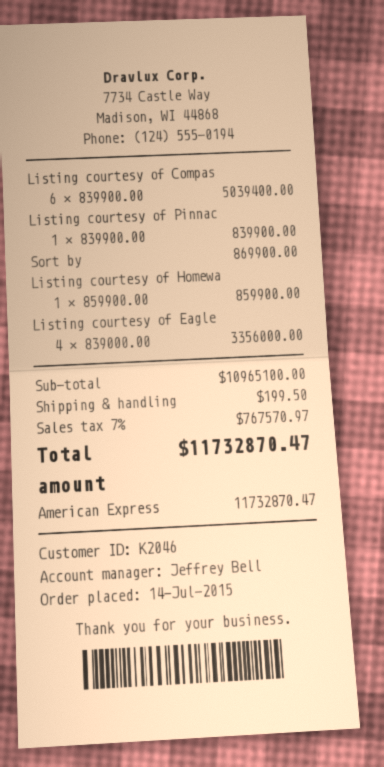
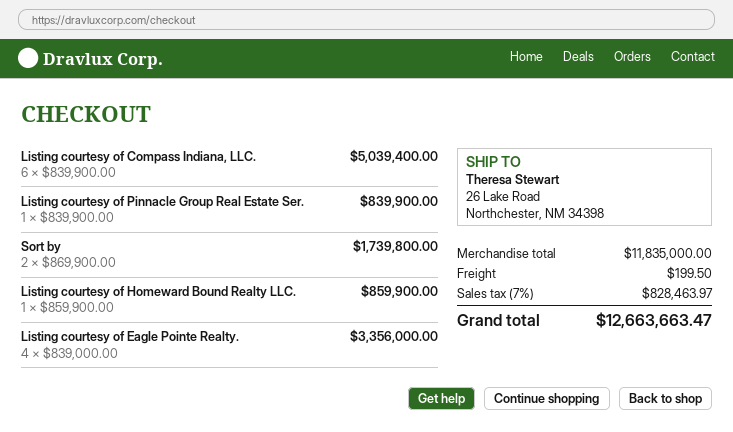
Sort by: 1 x 869900.00 = 869900.00 -> 2 x 869900.00 = 1739800.00
subtotal: 10965100.00 -> 11835000.00
tax: 7% = 767570.97 -> 7% = 828463.97
total: 11732870.47 -> 12663663.47

